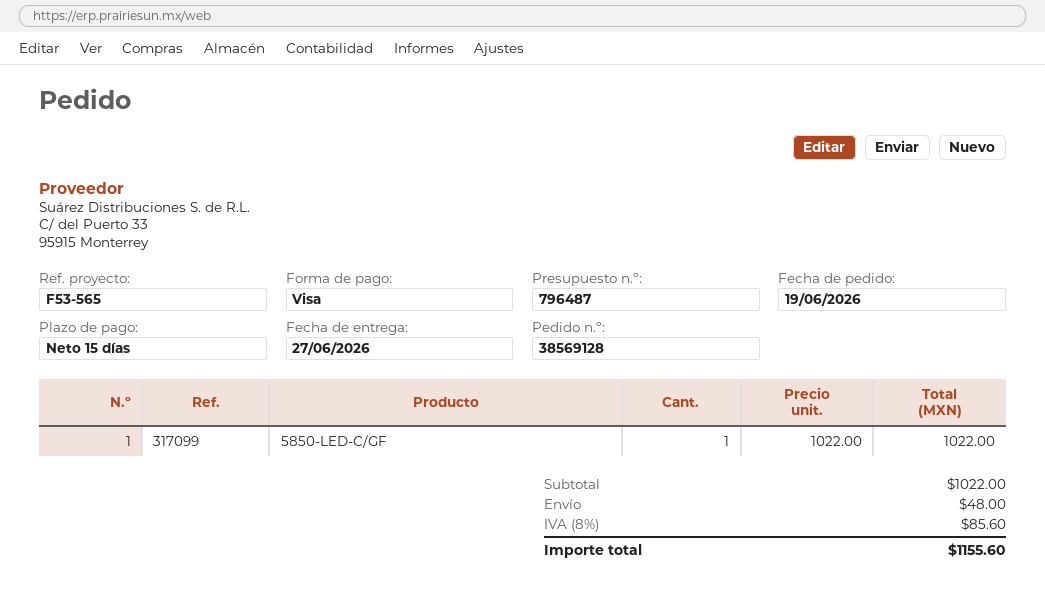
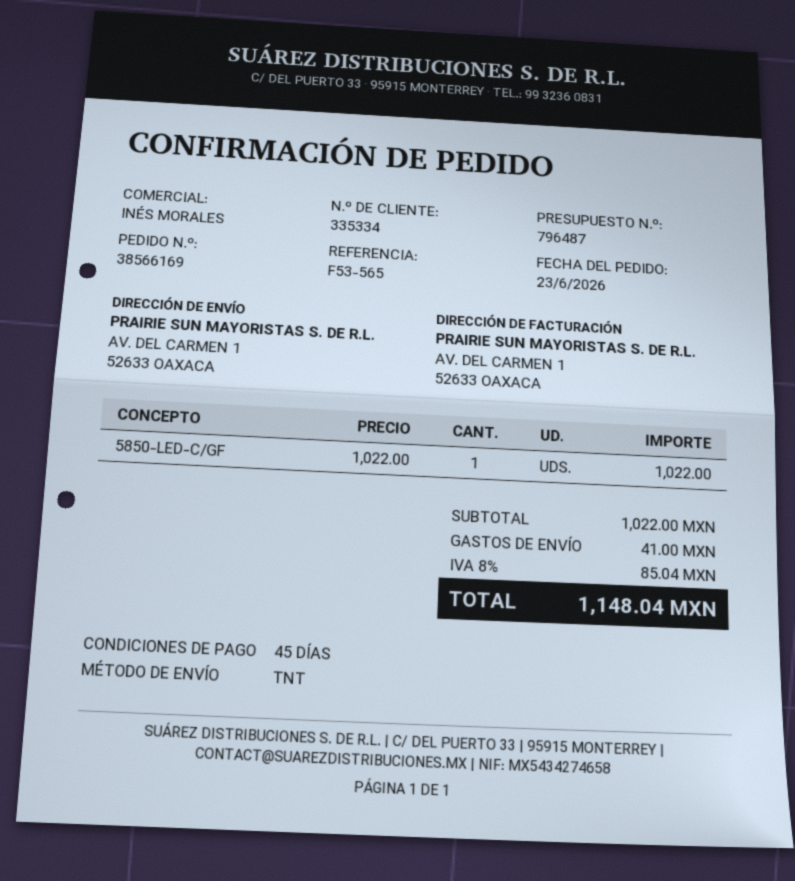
order number: 38569128 -> 38566169
order date: 2026-06-19 -> 2026-06-23
payment terms: 15 days -> 45 days
shipping: 48.00 -> 41.00
tax: 8% = 85.60 -> 8% = 85.04
total: 1155.60 -> 1148.04

